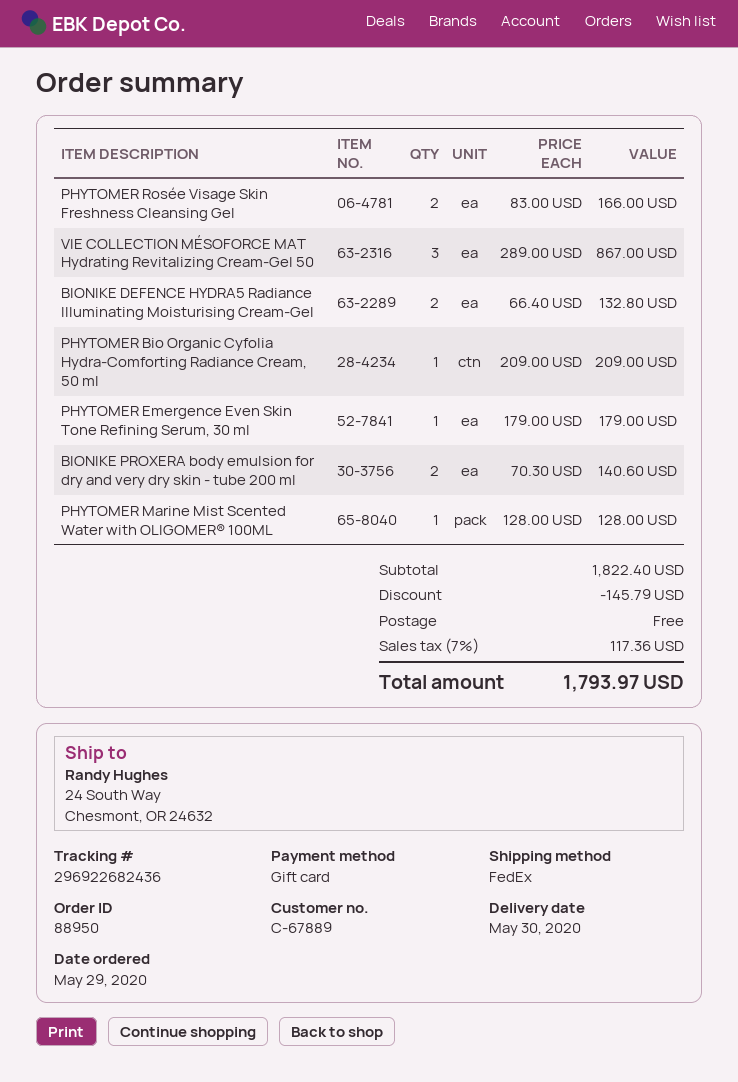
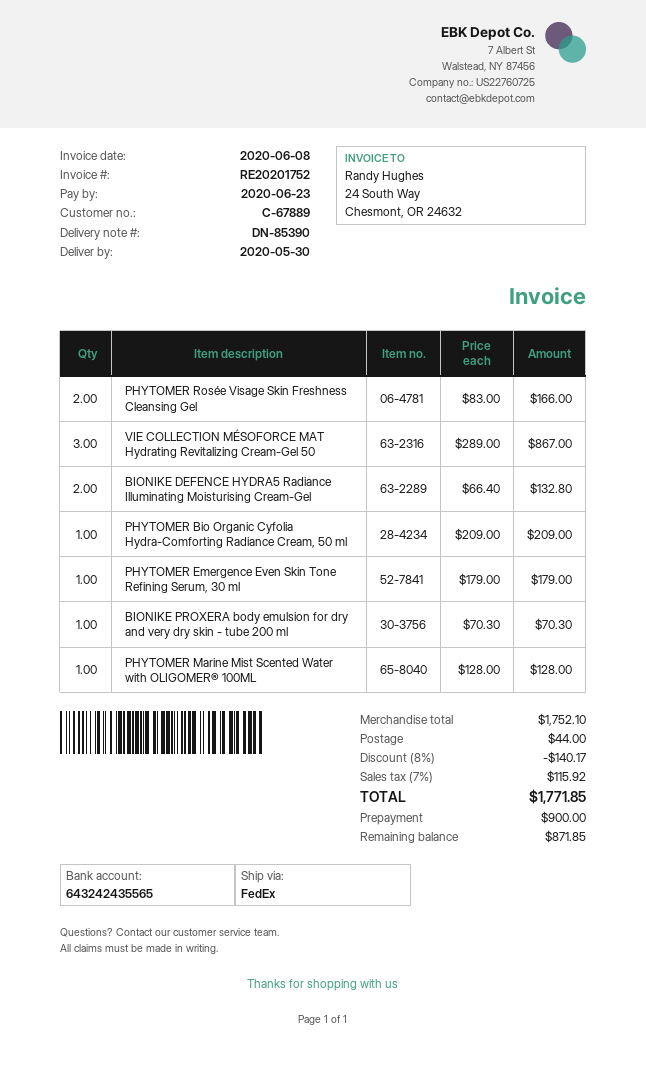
BIONIKE PROXERA body emulsion for dry and very dry skin - tube 200 ml: 2 x 70.30 = 140.60 -> 1 x 70.30 = 70.30
subtotal: 1822.40 -> 1752.10
discount: 145.79 -> 140.17
shipping: 0.00 -> 44.00
tax: 7% = 117.36 -> 7% = 115.92
total: 1793.97 -> 1771.85

